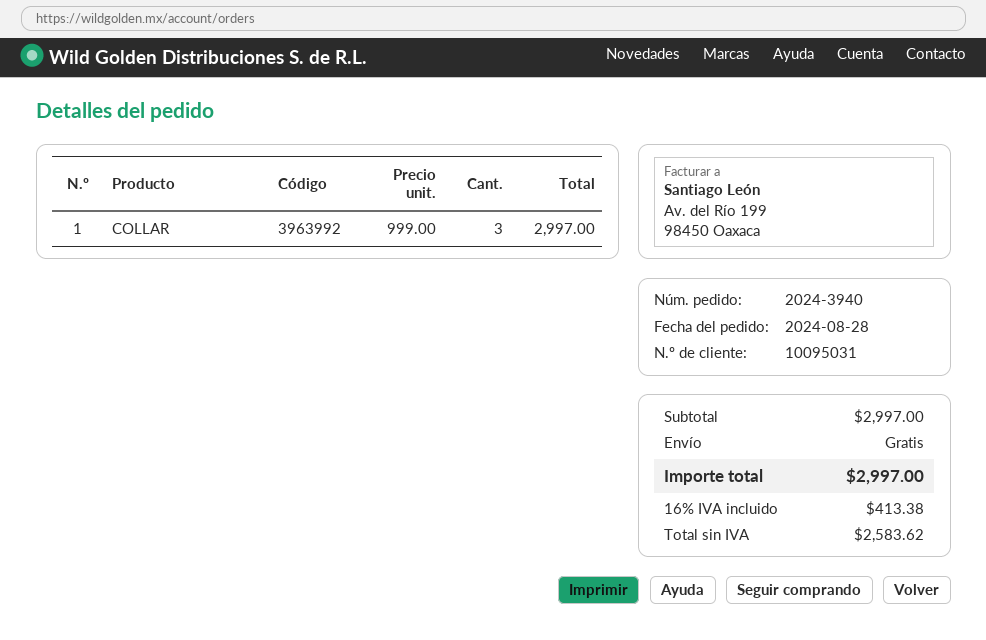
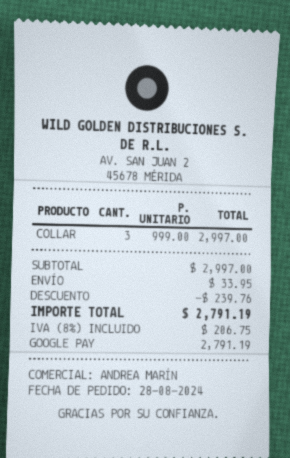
discount: none -> 239.76
shipping: 0.00 -> 33.95
tax: 16% = 413.38 -> 8% = 206.75
total: 2997.00 -> 2791.19

